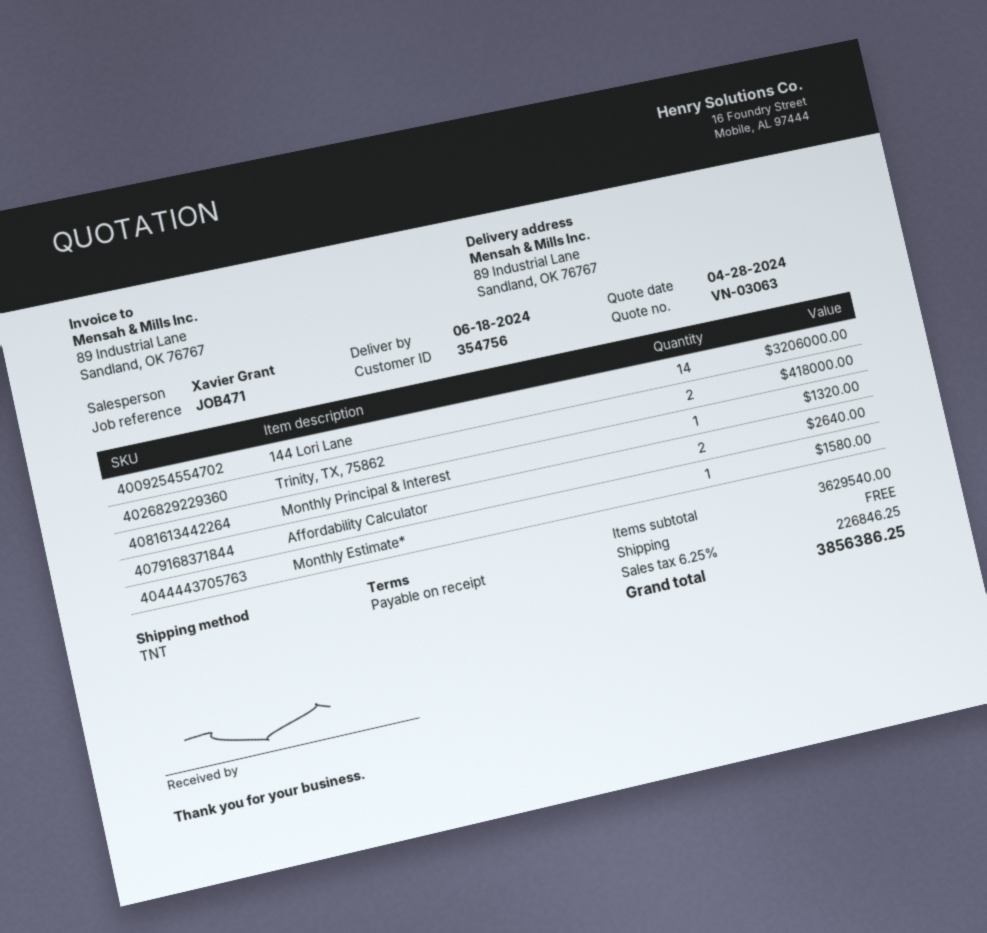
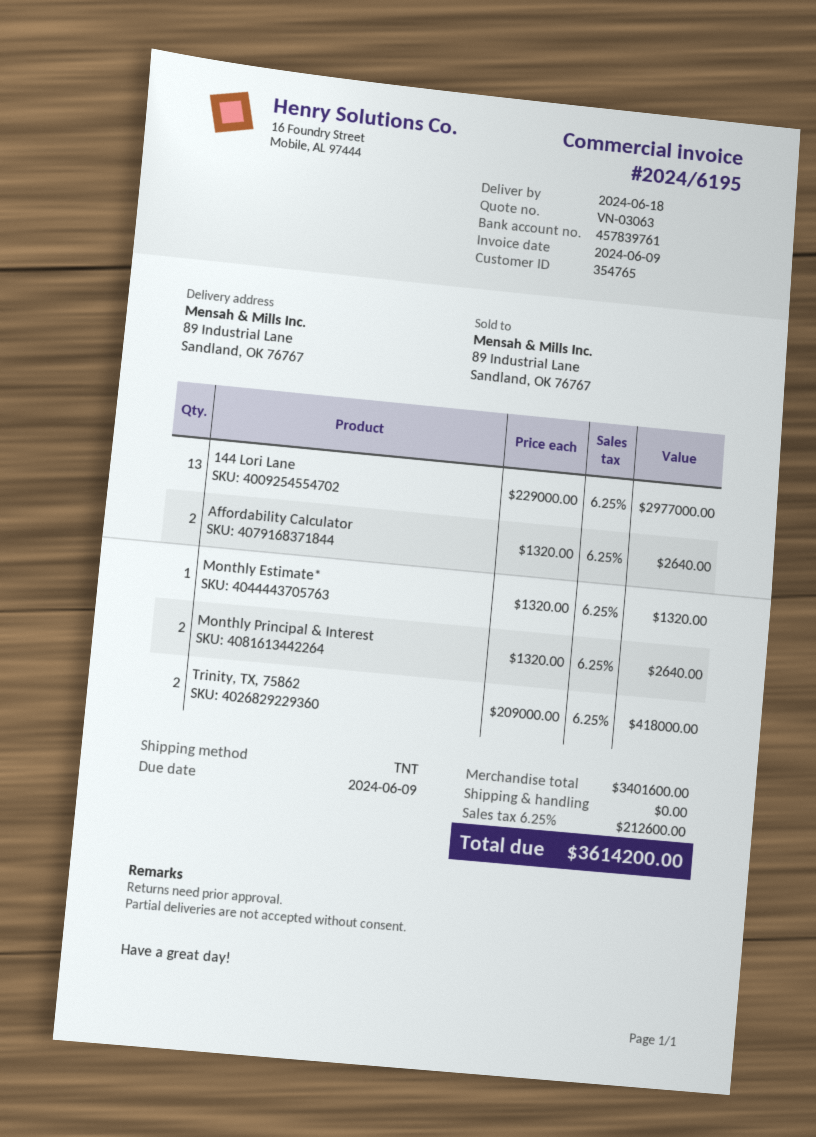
customer number: 354756 -> 354765
144 Lori Lane: 14 for 3206000.00 -> 13 for 2977000.00
Monthly Principal & Interest: 1 for 1320.00 -> 2 for 2640.00
Monthly Estimate*: 1 for 1580.00 -> 1 for 1320.00
subtotal: 3629540.00 -> 3401600.00
tax: 6.25% = 226846.25 -> 6.25% = 212600.00
total: 3856386.25 -> 3614200.00

